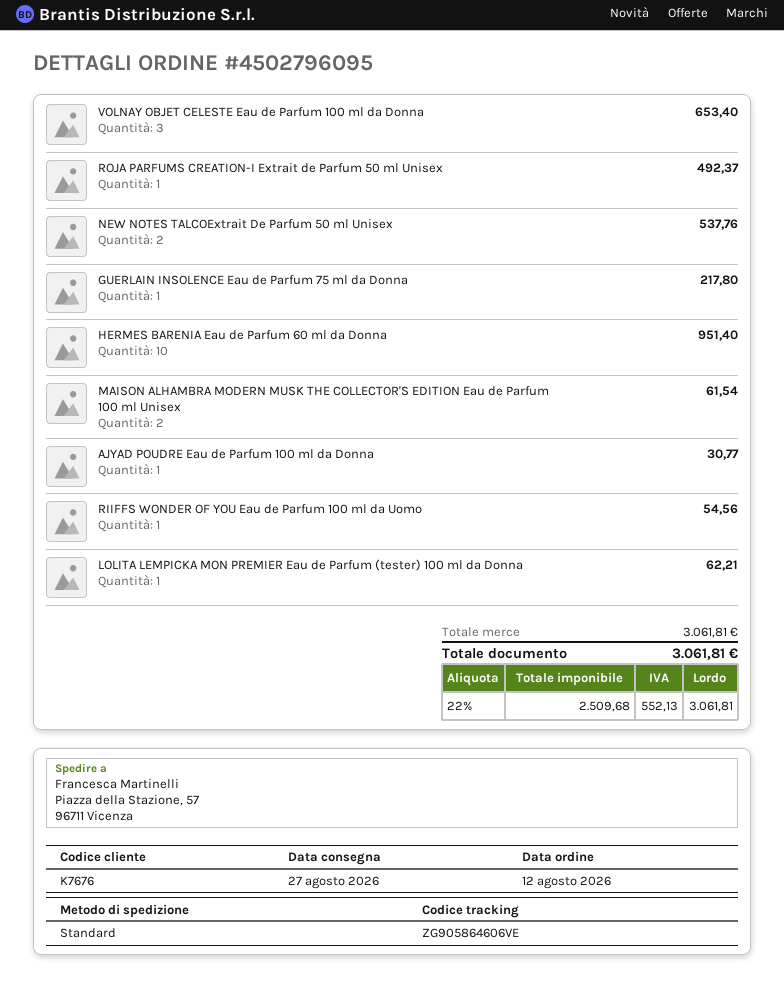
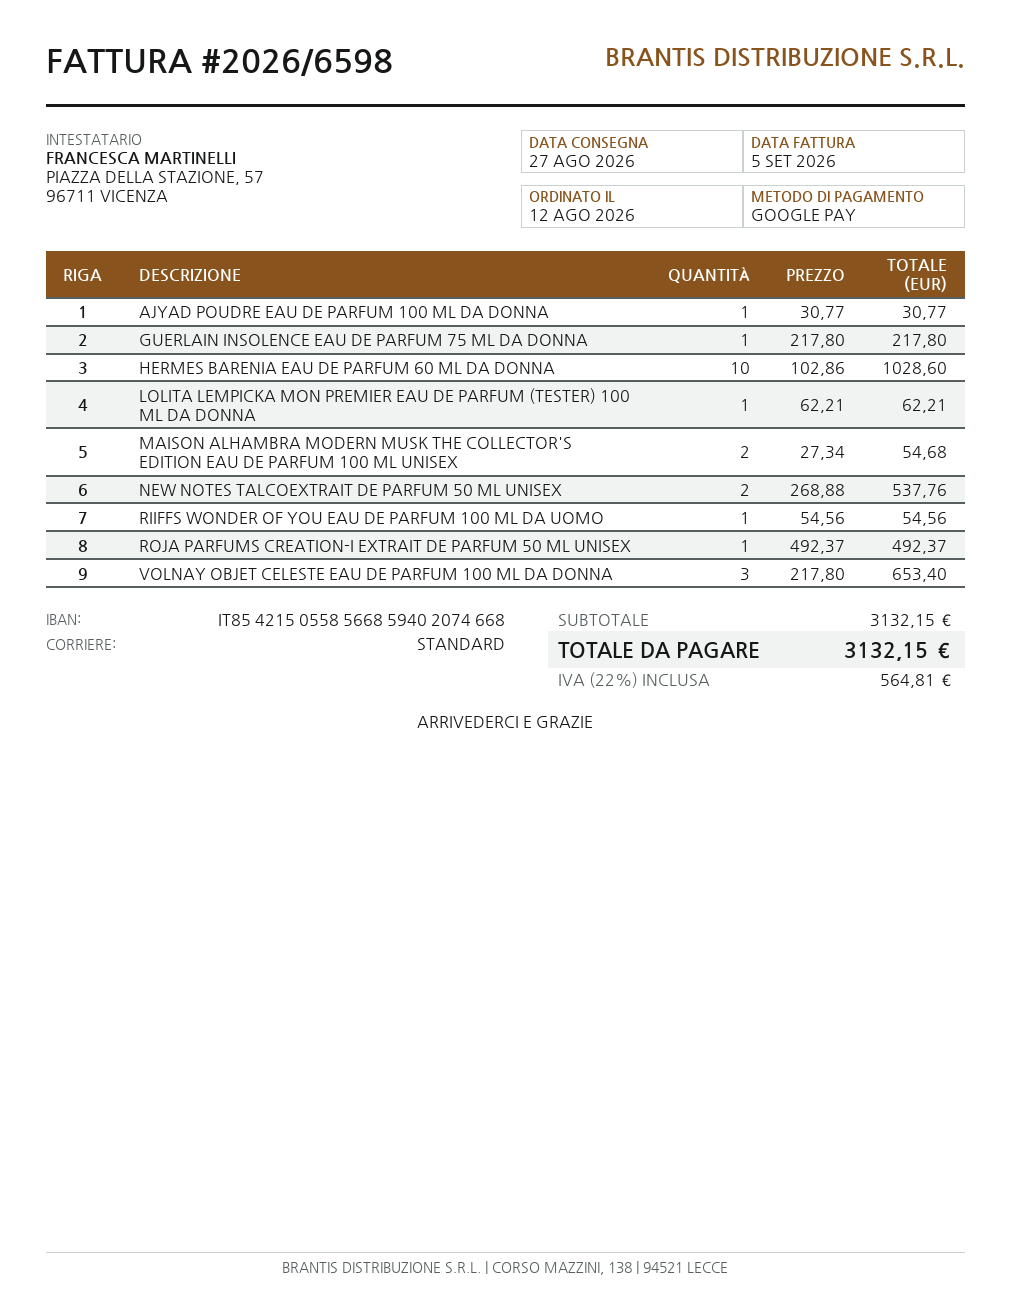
HERMES BARENIA Eau de Parfum 60 ml da Donna: 10 for 951.40 -> 10 for 1028.60
MAISON ALHAMBRA MODERN MUSK THE COLLECTOR'S EDITION Eau de Parfum 100 ml Unisex: 2 for 61.54 -> 2 for 54.68
subtotal: 3061.81 -> 3132.15
tax: 22% = 552.13 -> 22% = 564.81
total: 3061.81 -> 3132.15

